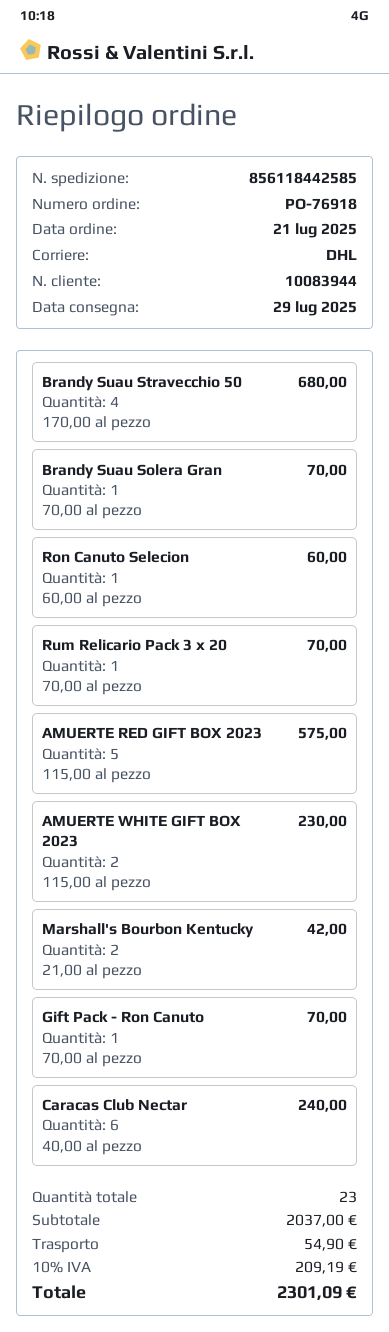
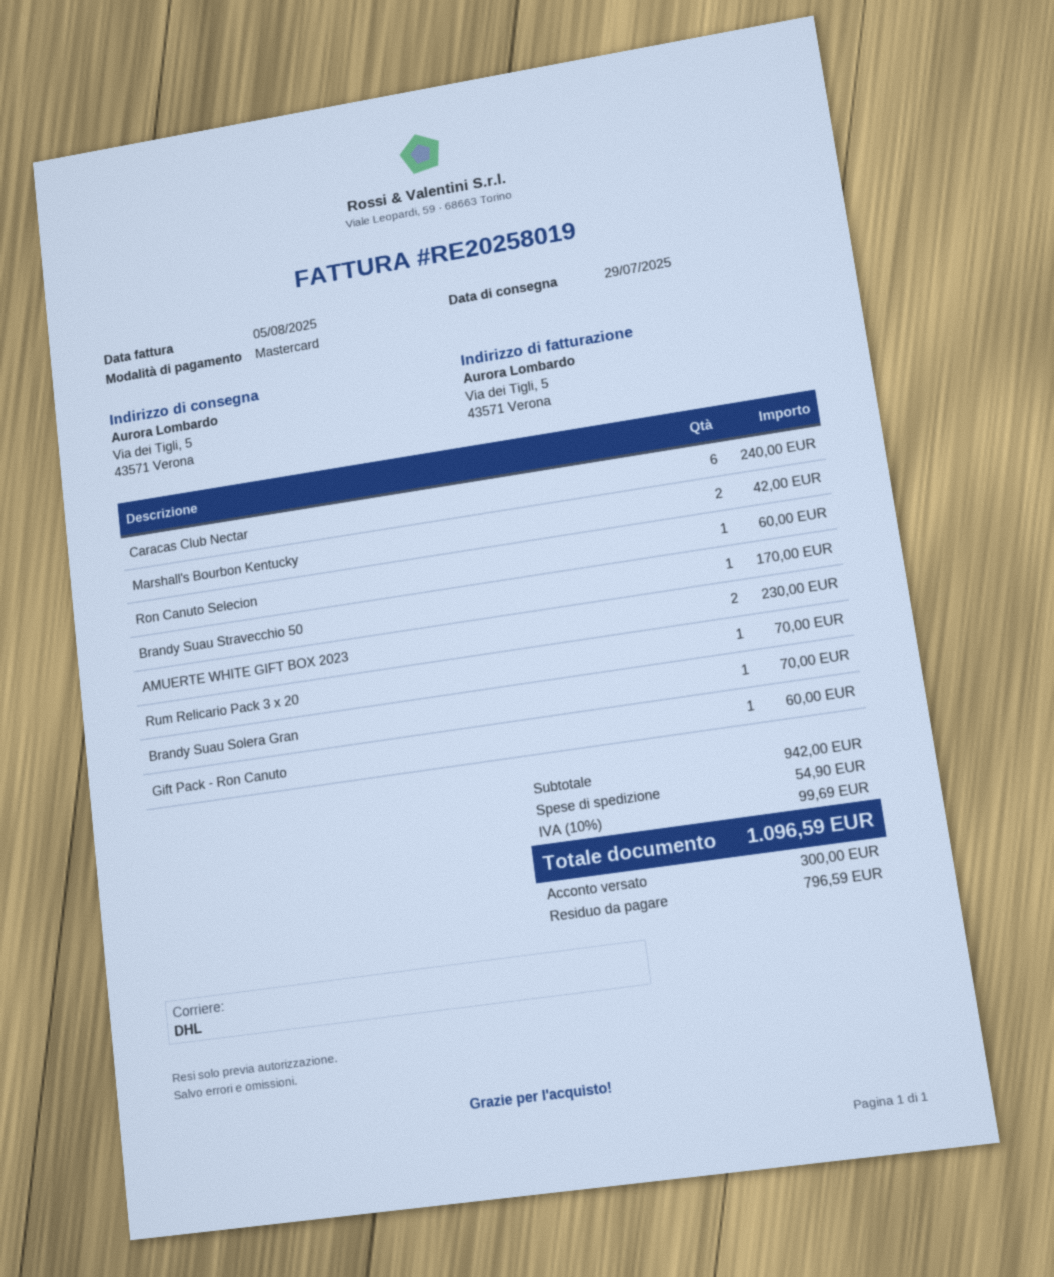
Brandy Suau Stravecchio 50: 4 for 680.00 -> 1 for 170.00
AMUERTE RED GIFT BOX 2023: 5 for 575.00 -> none
Gift Pack - Ron Canuto: 1 for 70.00 -> 1 for 60.00
subtotal: 2037.00 -> 942.00
tax: 10% = 209.19 -> 10% = 99.69
total: 2301.09 -> 1096.59

